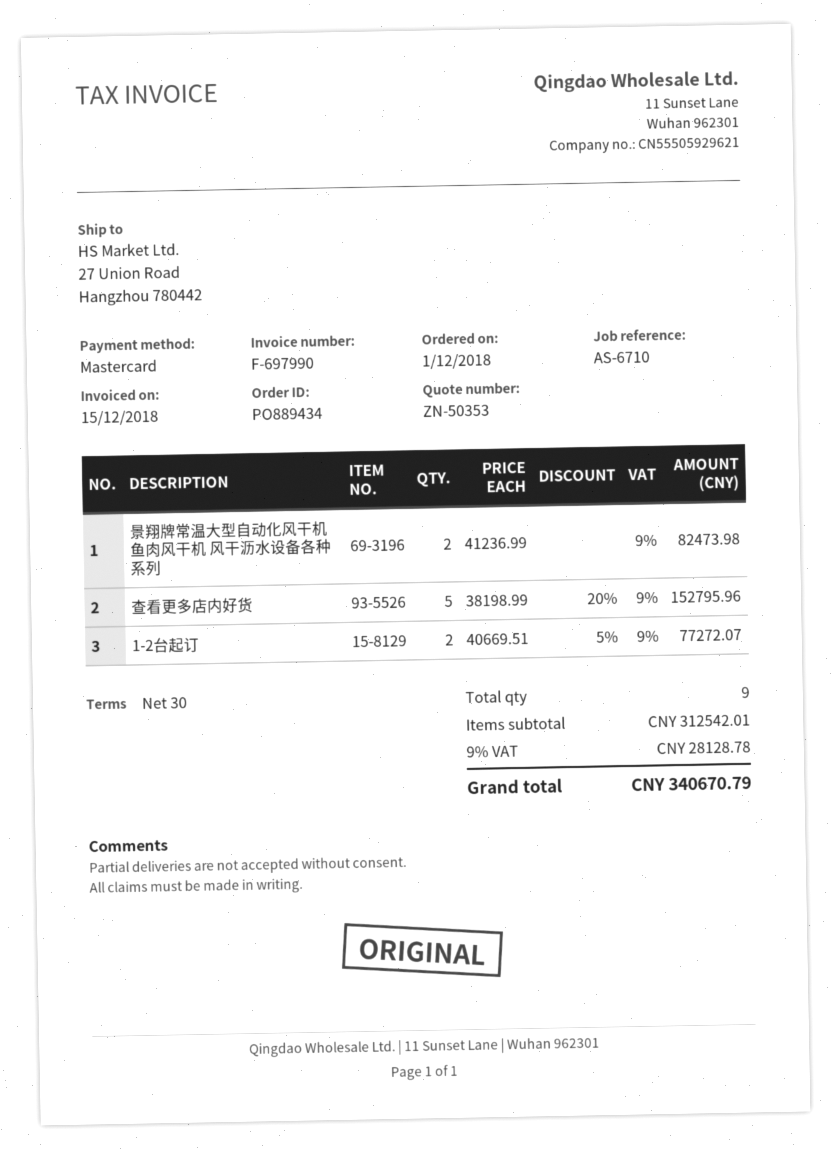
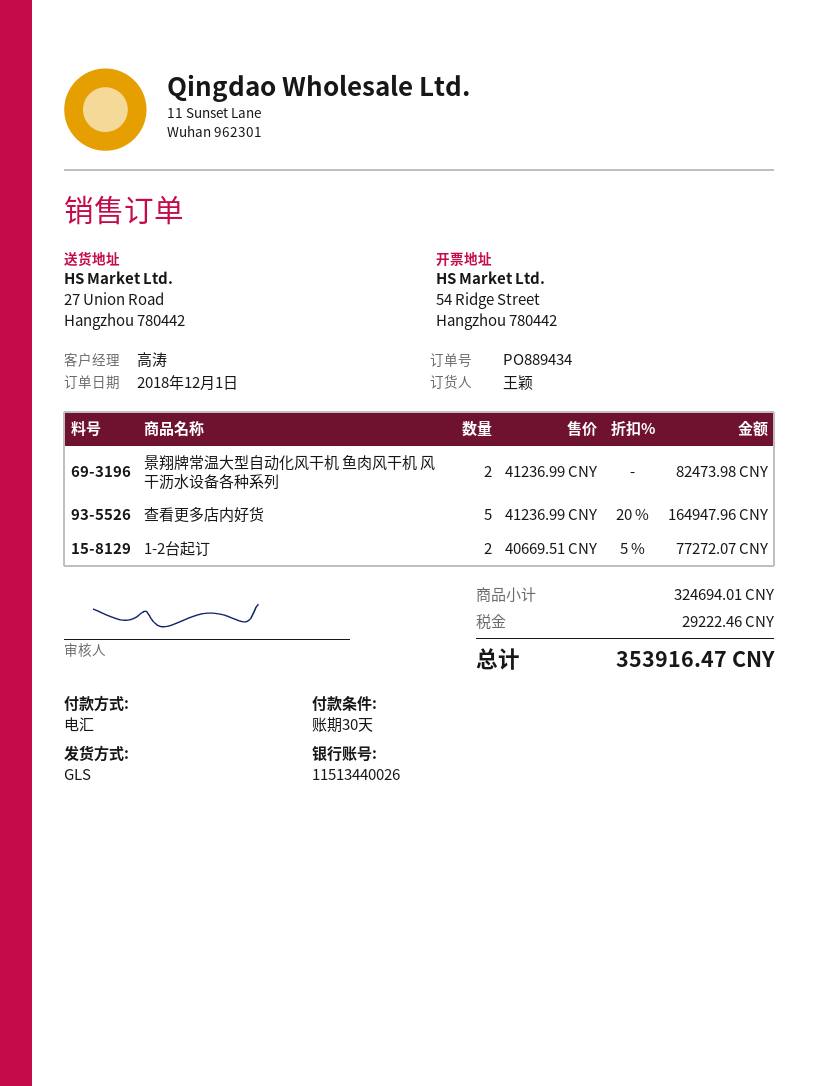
payment method: Mastercard -> bank transfer
查看更多店内好货: 5 x 38198.99 - 20% = 152795.96 -> 5 x 41236.99 - 20% = 164947.96
subtotal: 312542.01 -> 324694.01
tax: 28128.78 -> 29222.46
total: 340670.79 -> 353916.47

